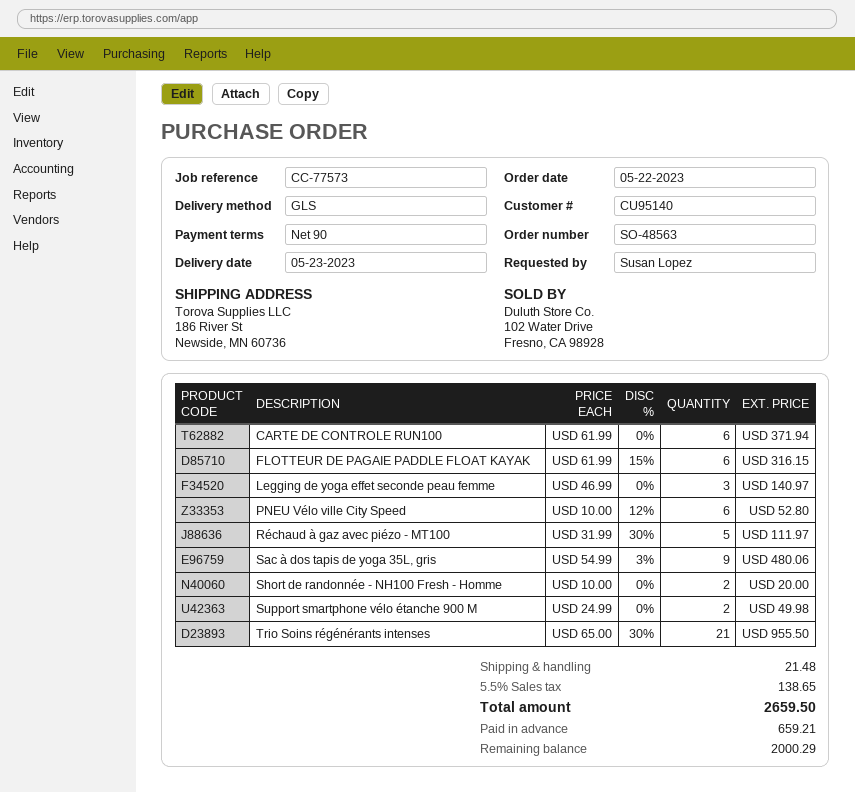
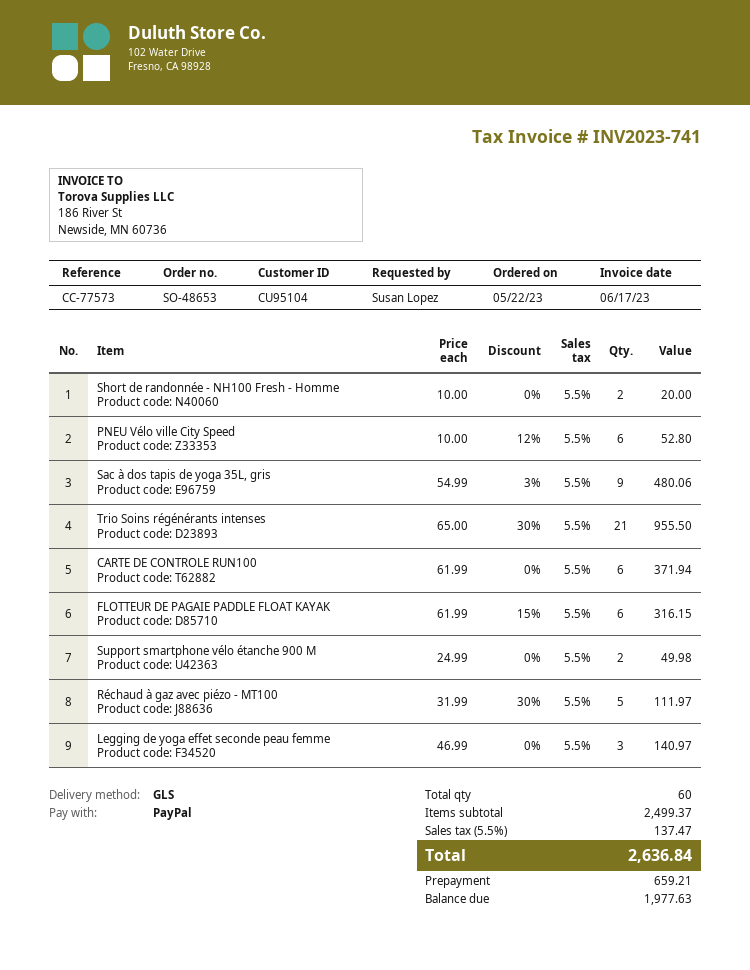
order number: SO-48563 -> SO-48653
customer number: CU95140 -> CU95104
shipping: 21.48 -> none
tax: 5.5% = 138.65 -> 5.5% = 137.47
total: 2659.50 -> 2636.84
balance: 2000.29 -> 1977.63

